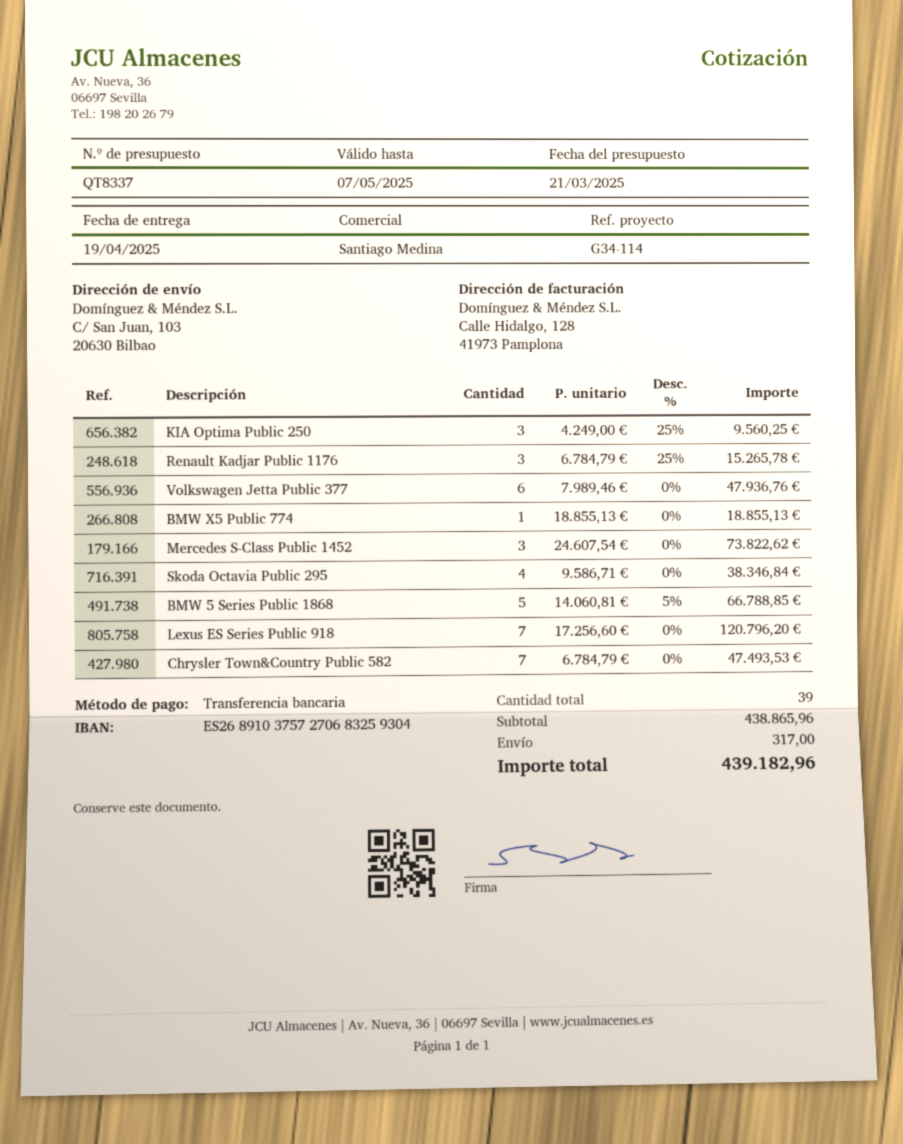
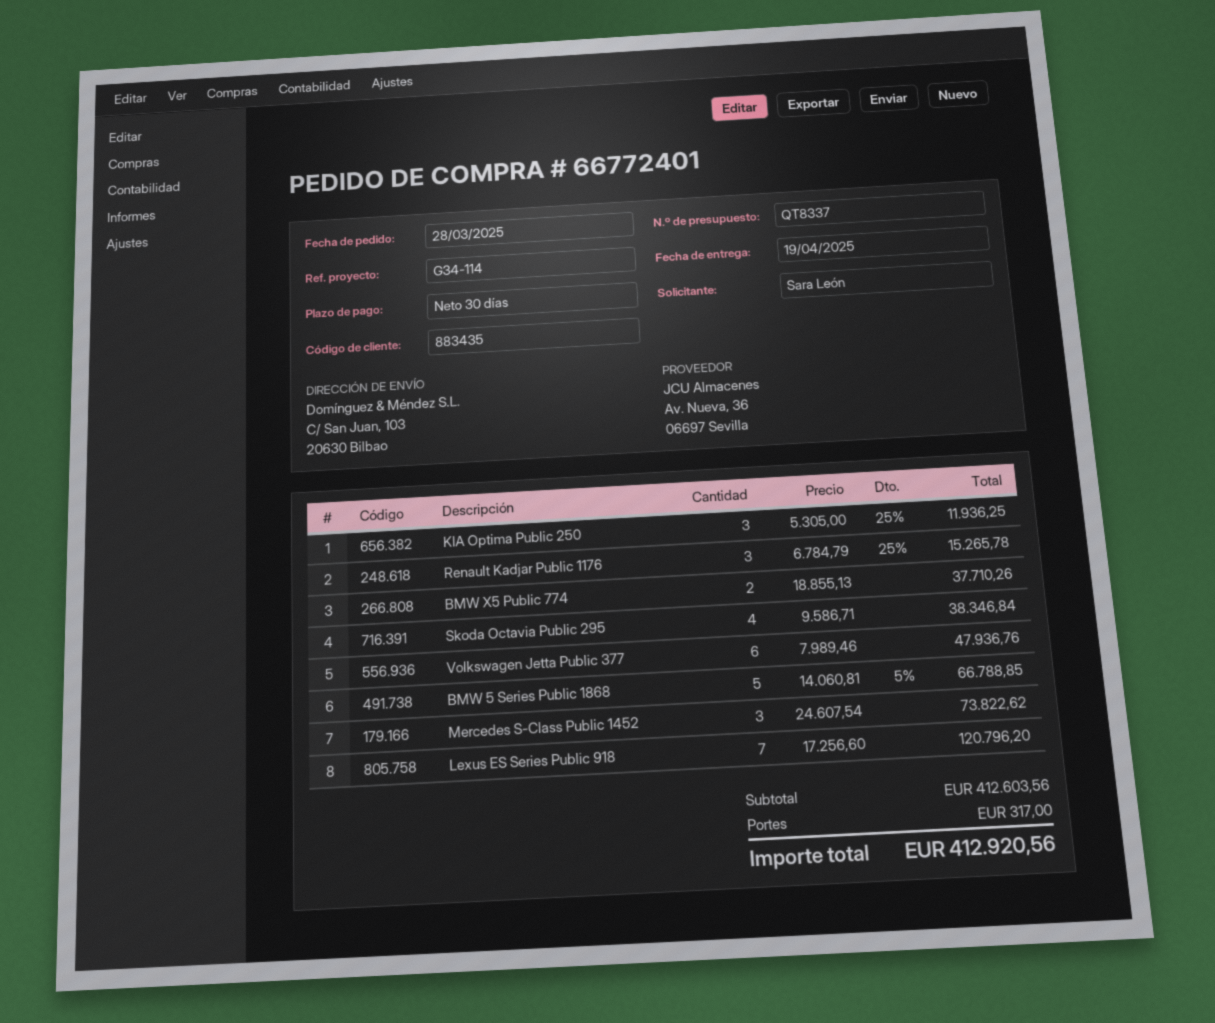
KIA Optima Public 250: 3 x 4249.00 - 25% = 9560.25 -> 3 x 5305.00 - 25% = 11936.25
BMW X5 Public 774: 1 x 18855.13 = 18855.13 -> 2 x 18855.13 = 37710.26
Chrysler Town&Country Public 582: 7 x 6784.79 = 47493.53 -> none
subtotal: 438865.96 -> 412603.56
total: 439182.96 -> 412920.56

